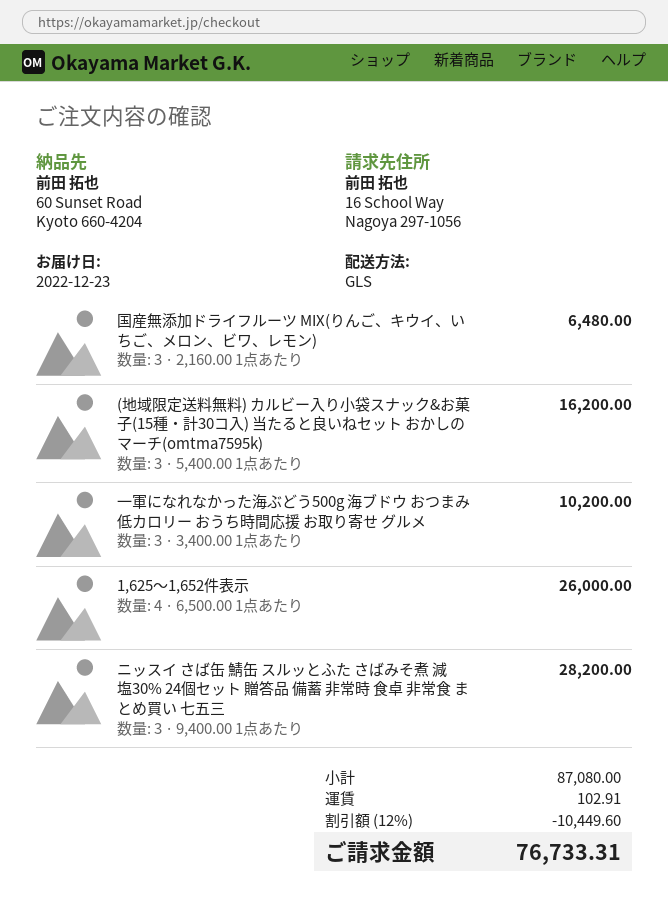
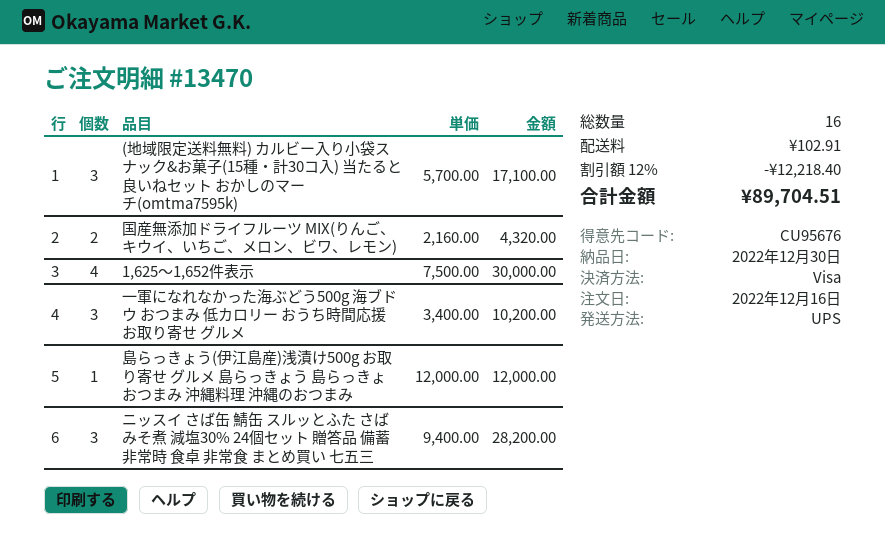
delivery date: 2022-12-23 -> 2022-12-30
shipping method: GLS -> UPS
国産無添加ドライフルーツ MIX(りんご、キウイ、いちご、メロン、ビワ、レモン): 3 x 2160.00 = 6480.00 -> 2 x 2160.00 = 4320.00
(地域限定送料無料) カルビー入り小袋スナック&お菓子(15種・計30コ入) 当たると良いねセット おかしのマーチ(omtma7595k): 3 x 5400.00 = 16200.00 -> 3 x 5700.00 = 17100.00
1,625〜1,652件表示: 4 x 6500.00 = 26000.00 -> 4 x 7500.00 = 30000.00
島らっきょう(伊江島産)浅漬け500g お取り寄せ グルメ 島らっきょう 島らっきょ おつまみ 沖縄料理 沖縄のおつまみ: none -> 1 x 12000.00 = 12000.00
discount: 12% = 10449.60 -> 12% = 12218.40
total: 76733.31 -> 89704.51

